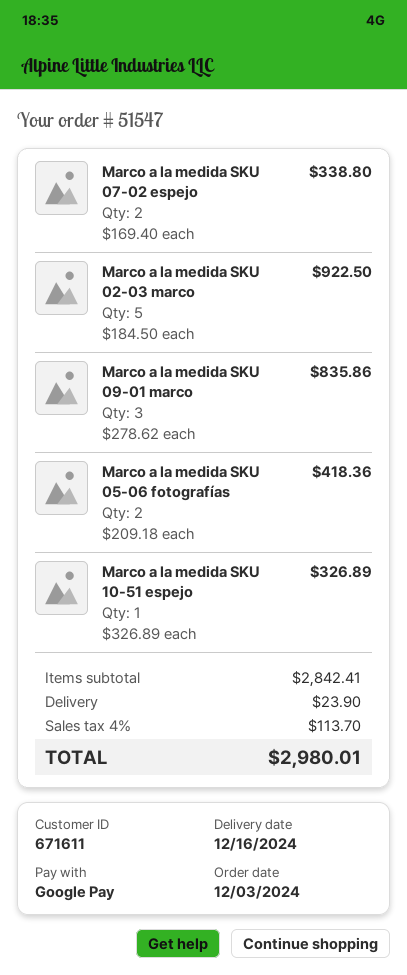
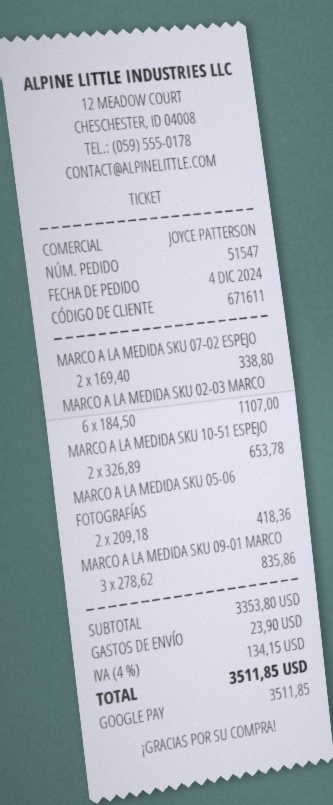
order date: 2024-12-03 -> 2024-12-04
Marco a la medida SKU 02-03 marco: 5 x 184.50 = 922.50 -> 6 x 184.50 = 1107.00
Marco a la medida SKU 10-51 espejo: 1 x 326.89 = 326.89 -> 2 x 326.89 = 653.78
subtotal: 2842.41 -> 3353.80
tax: 4% = 113.70 -> 4% = 134.15
total: 2980.01 -> 3511.85

